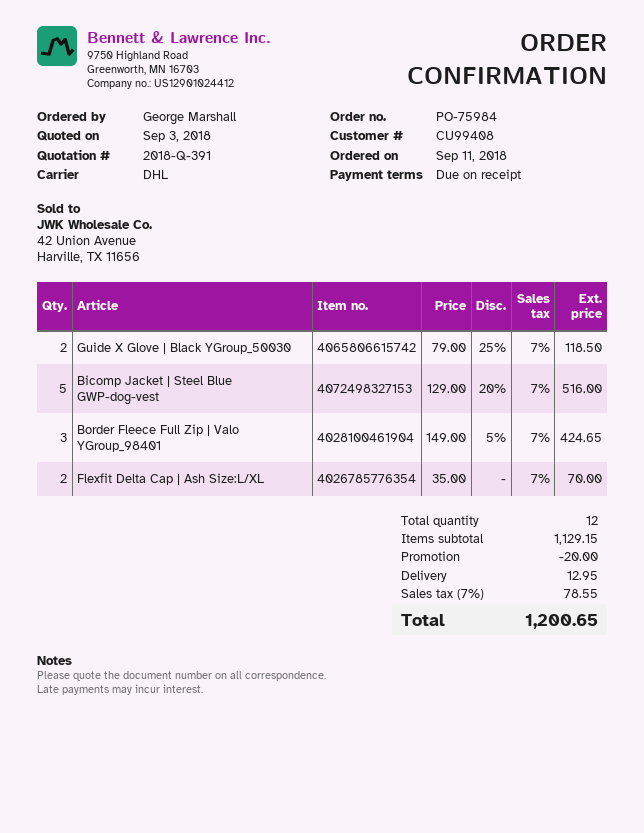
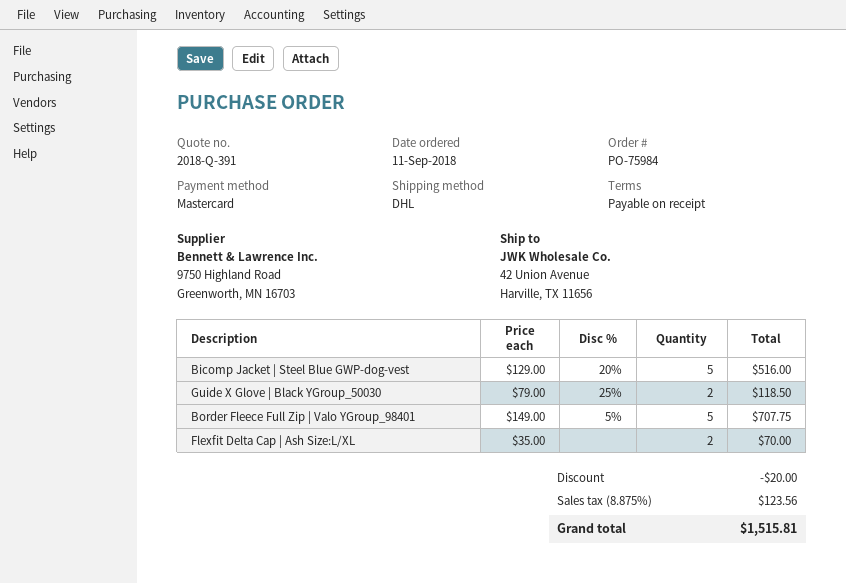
Border Fleece Full Zip | Valo YGroup_98401: 3 x 149.00 - 5% = 424.65 -> 5 x 149.00 - 5% = 707.75
shipping: 12.95 -> none
tax: 7% = 78.55 -> 8.875% = 123.56
total: 1200.65 -> 1515.81

